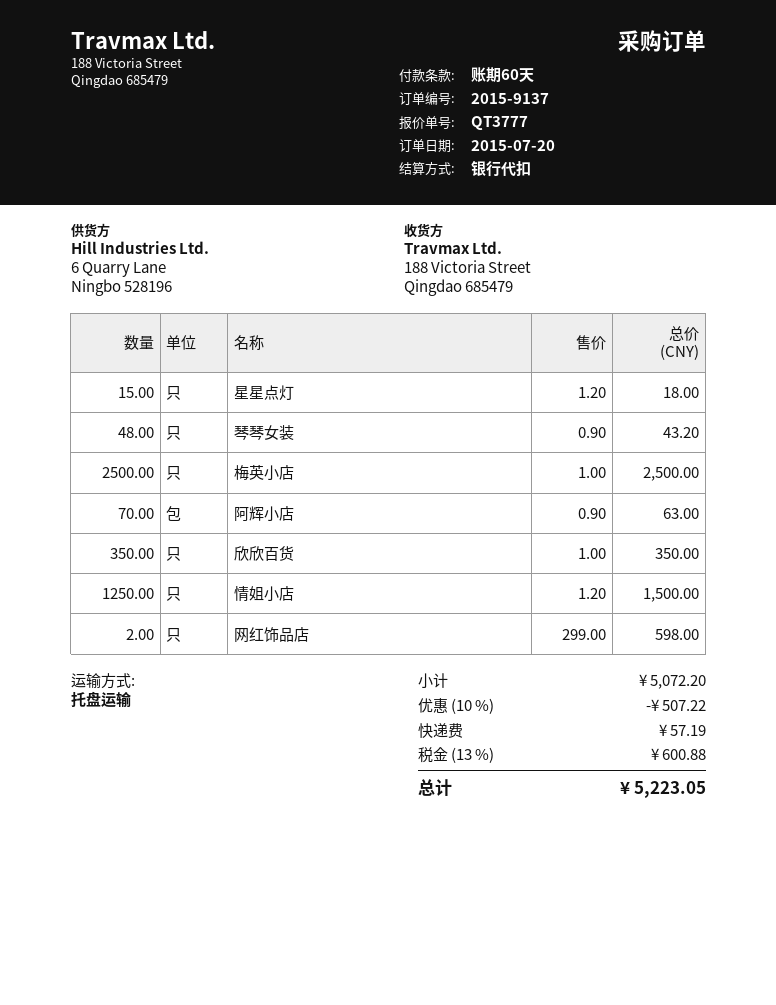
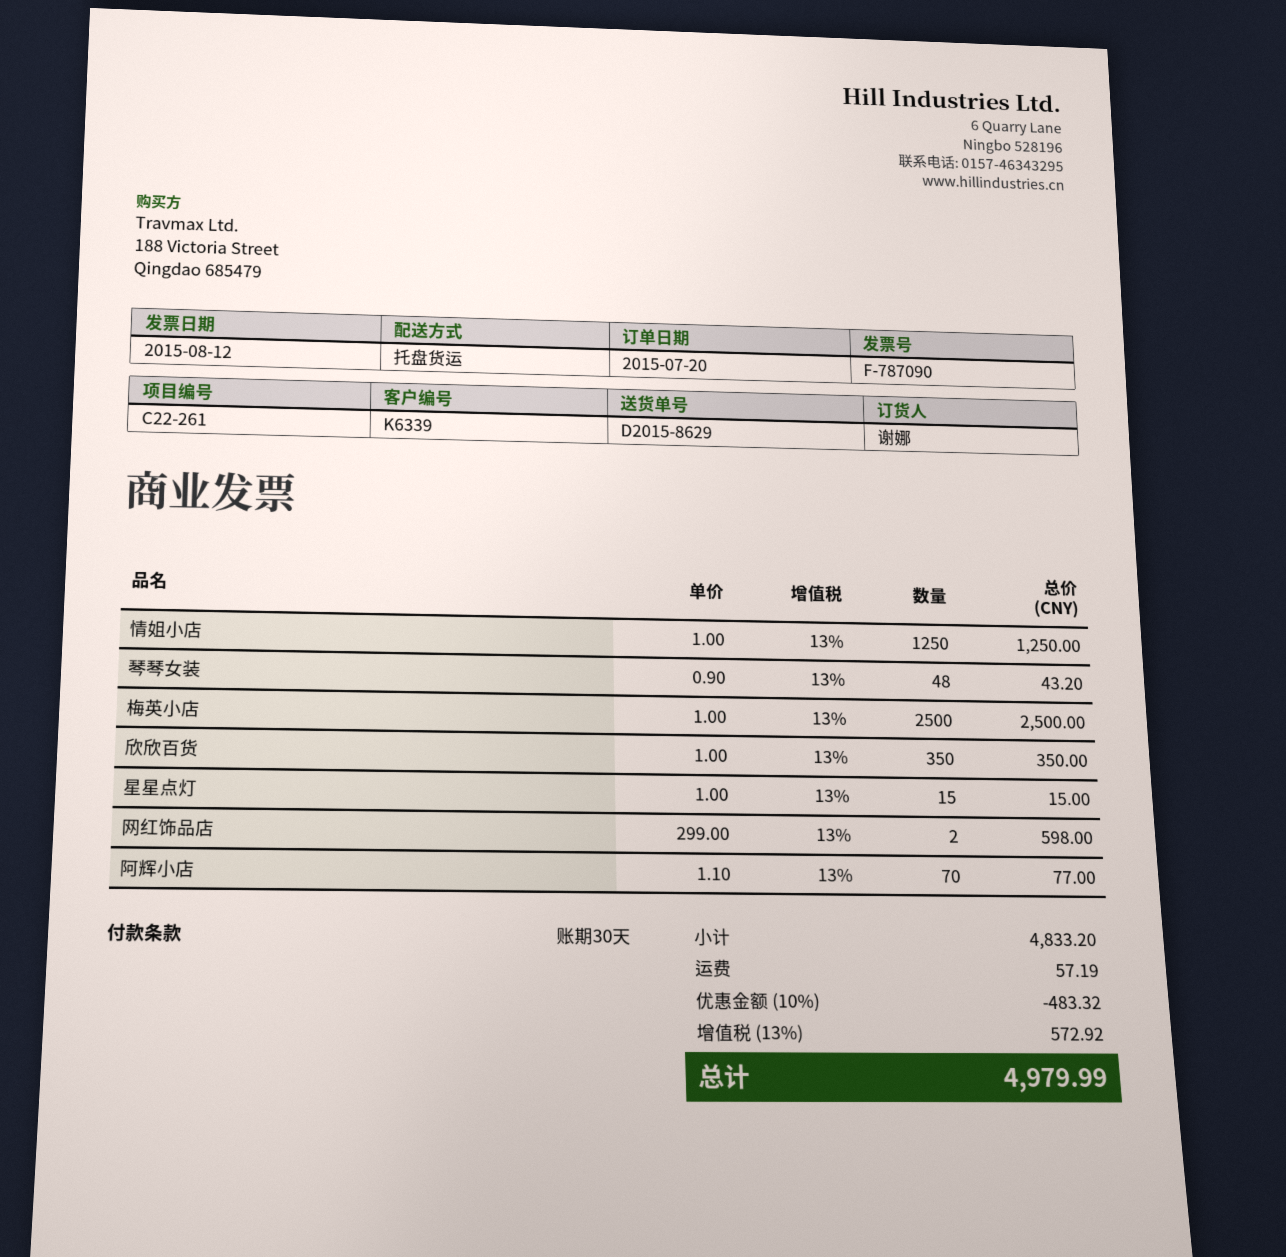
payment terms: 60 days -> 30 days
星星点灯: 15 x 1.20 = 18.00 -> 15 x 1.00 = 15.00
阿辉小店: 70 x 0.90 = 63.00 -> 70 x 1.10 = 77.00
情姐小店: 1250 x 1.20 = 1500.00 -> 1250 x 1.00 = 1250.00
subtotal: 5072.20 -> 4833.20
discount: 10% = 507.22 -> 10% = 483.32
tax: 13% = 600.88 -> 13% = 572.92
total: 5223.05 -> 4979.99

